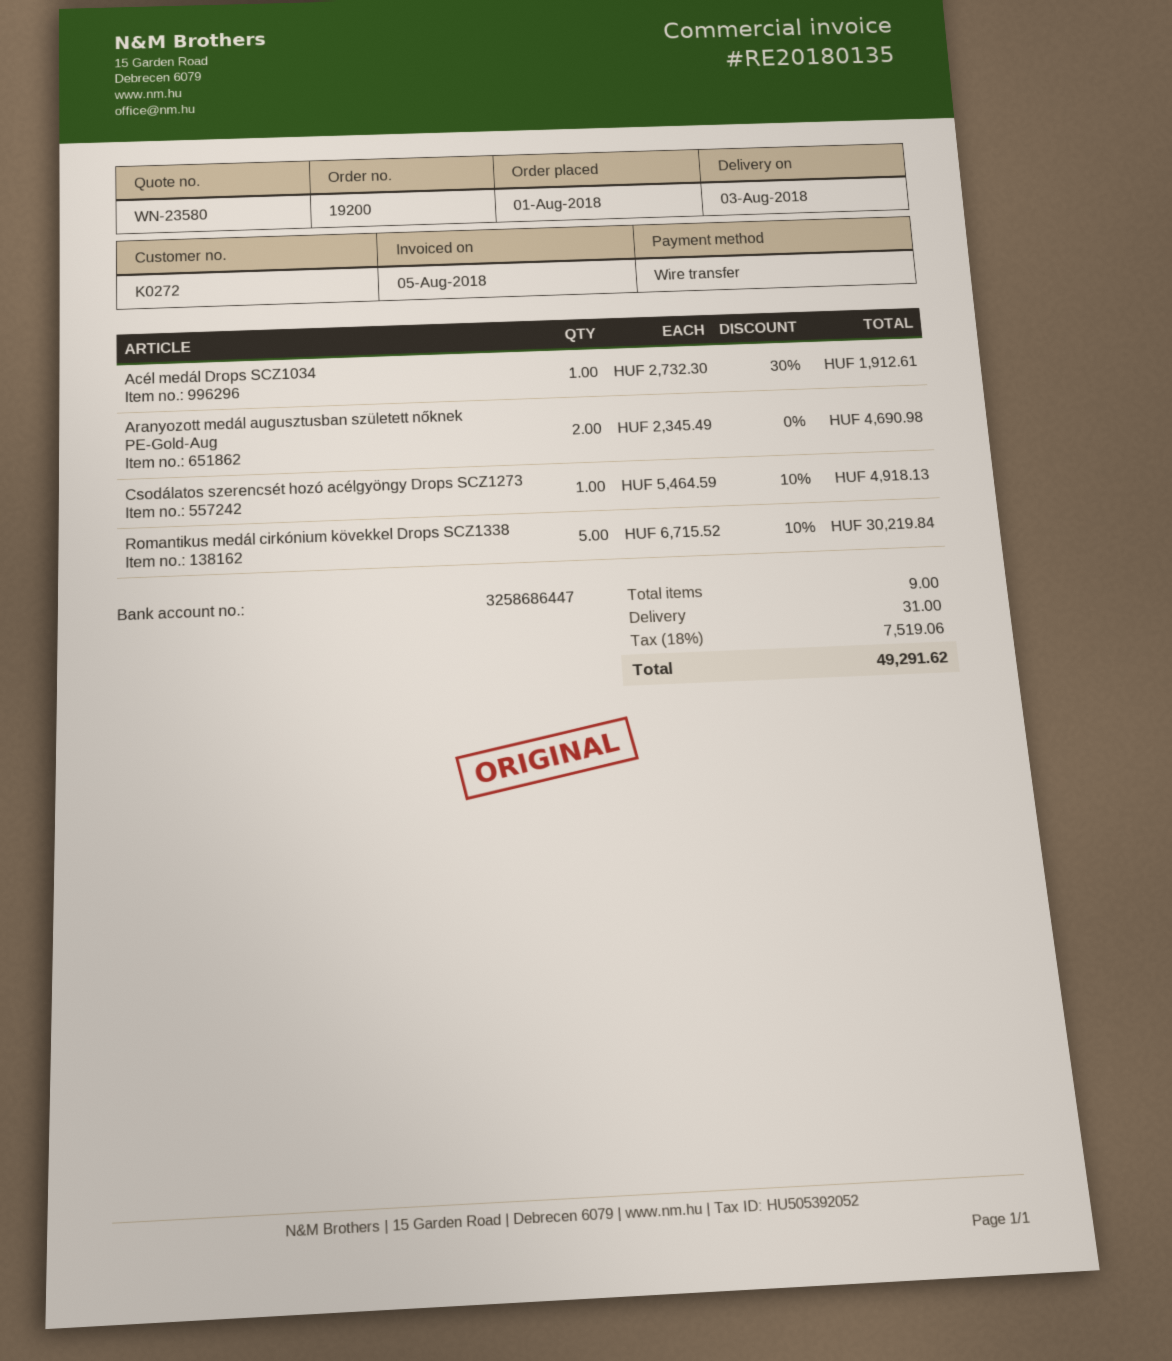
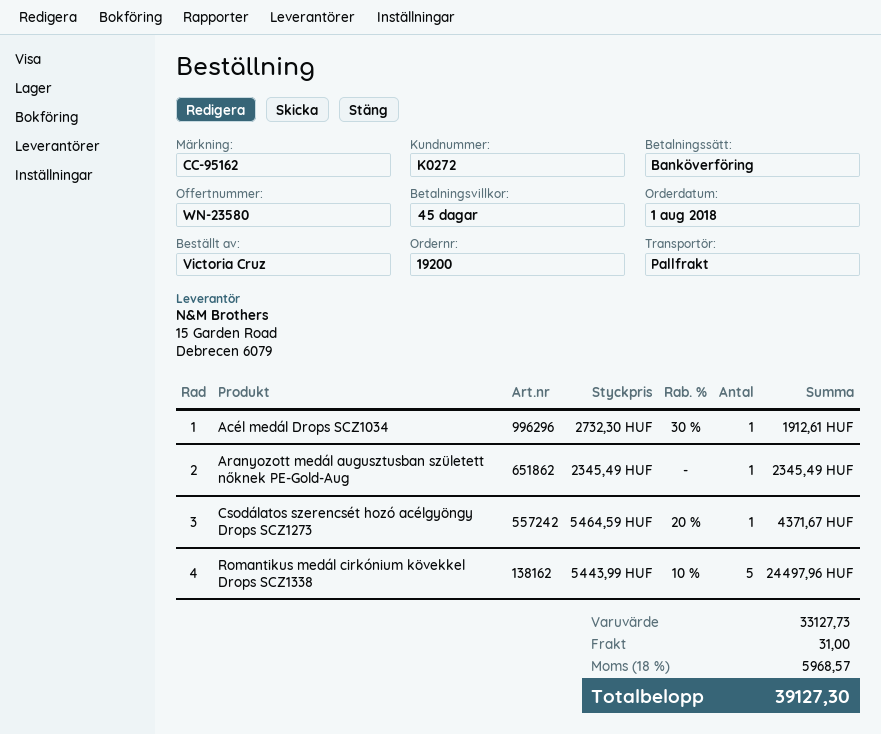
Aranyozott medál augusztusban született nőknek PE-Gold-Aug: 2 x 2345.49 = 4690.98 -> 1 x 2345.49 = 2345.49
Csodálatos szerencsét hozó acélgyöngy Drops SCZ1273: 1 x 5464.59 - 10% = 4918.13 -> 1 x 5464.59 - 20% = 4371.67
Romantikus medál cirkónium kövekkel Drops SCZ1338: 5 x 6715.52 - 10% = 30219.84 -> 5 x 5443.99 - 10% = 24497.96
tax: 18% = 7519.06 -> 18% = 5968.57
total: 49291.62 -> 39127.30

